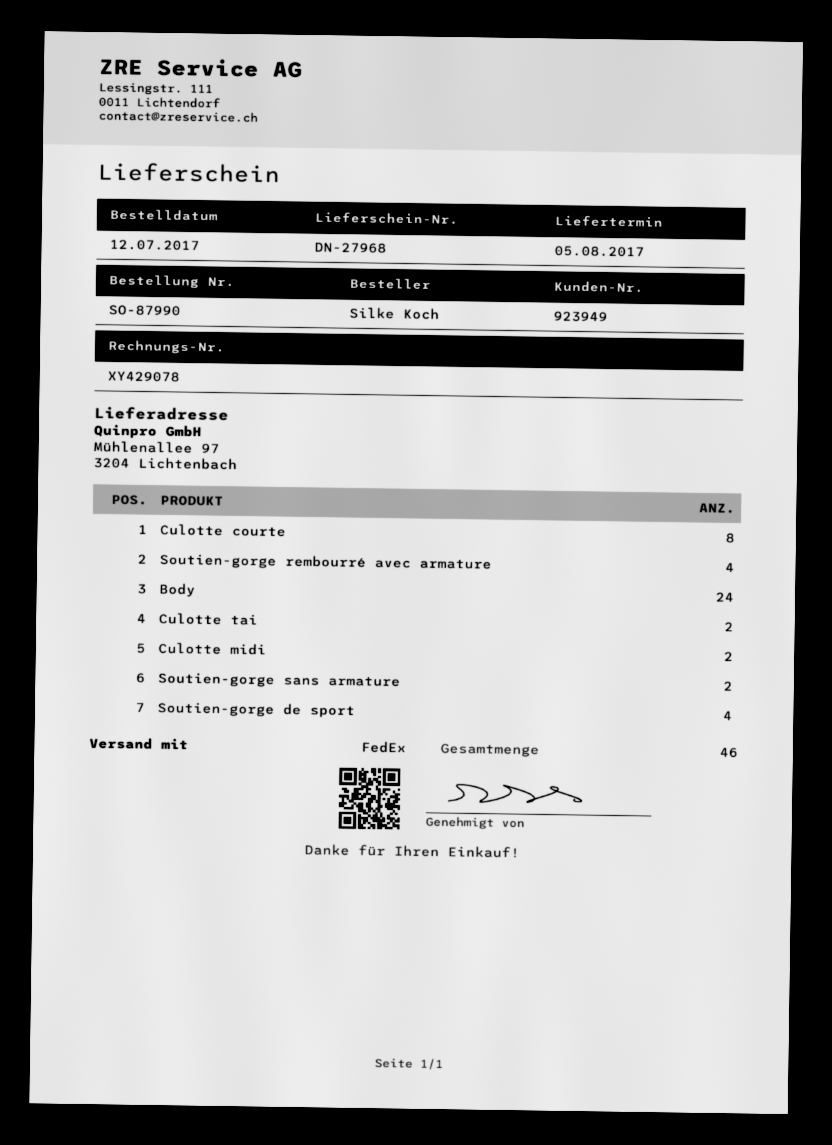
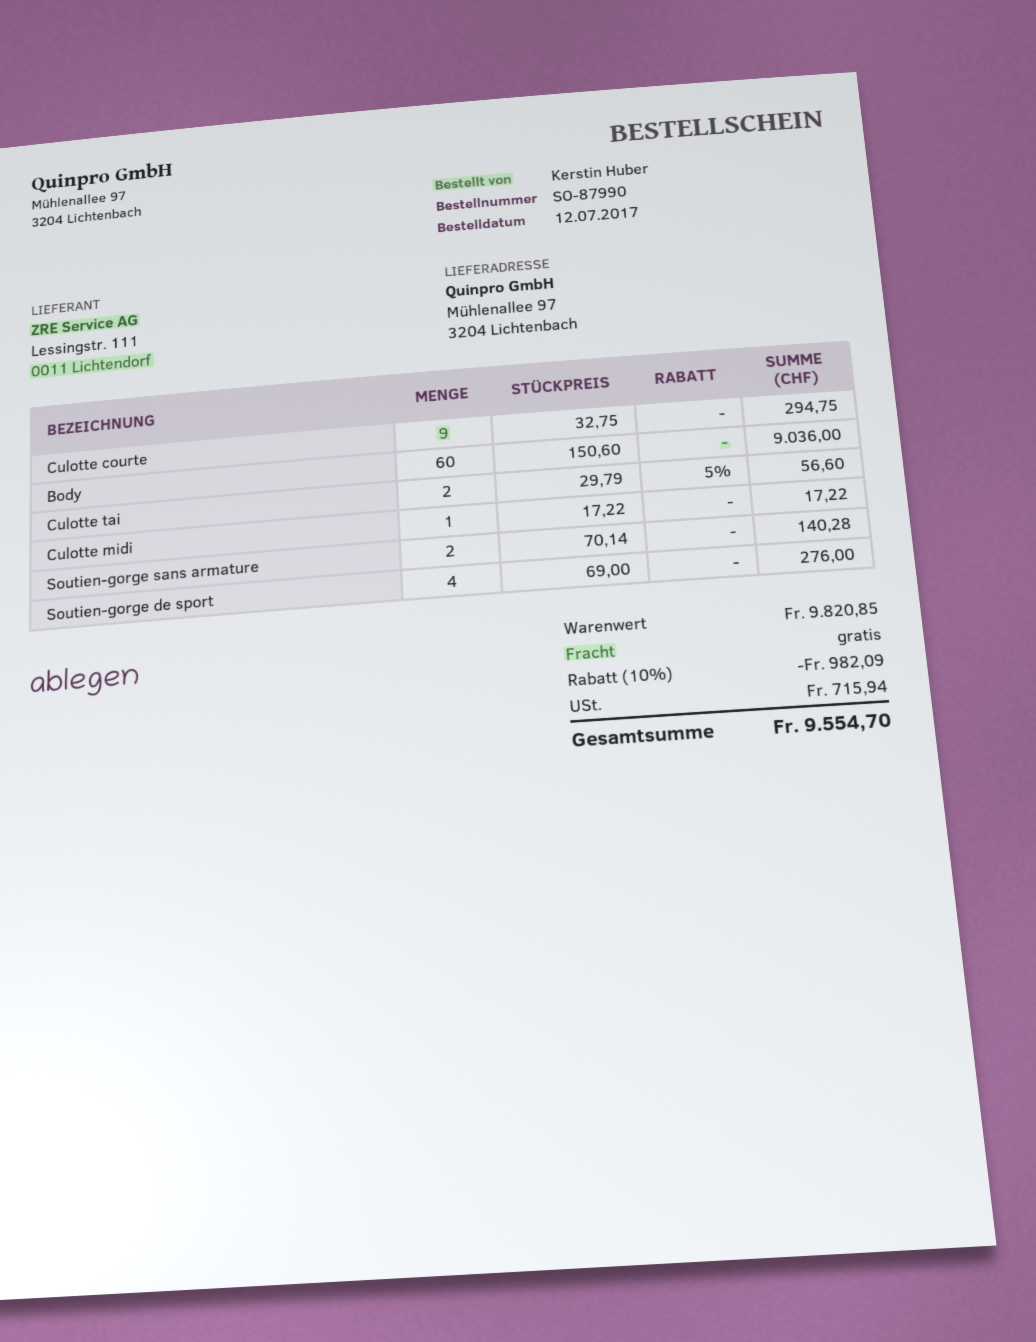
ordered by: Silke Koch -> Kerstin Huber
Culotte courte: 8 -> 9
Soutien-gorge rembourré avec armature: 4 -> none
Body: 24 -> 60
Culotte midi: 2 -> 1

